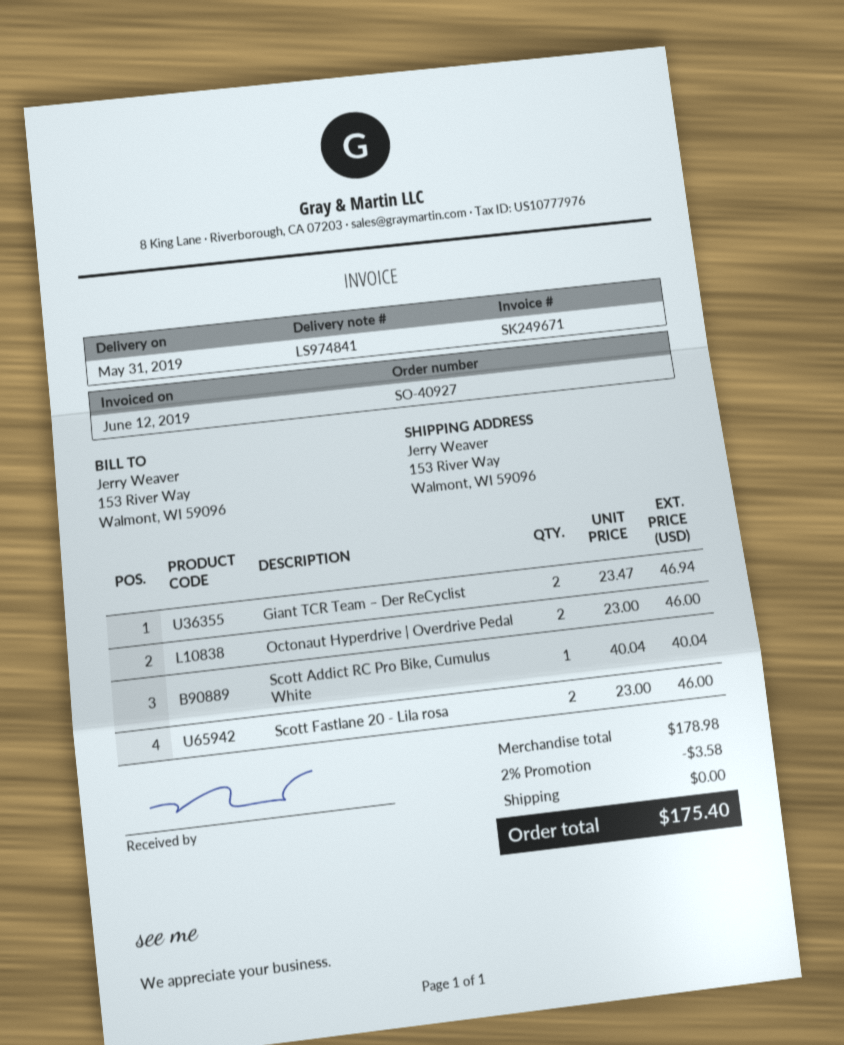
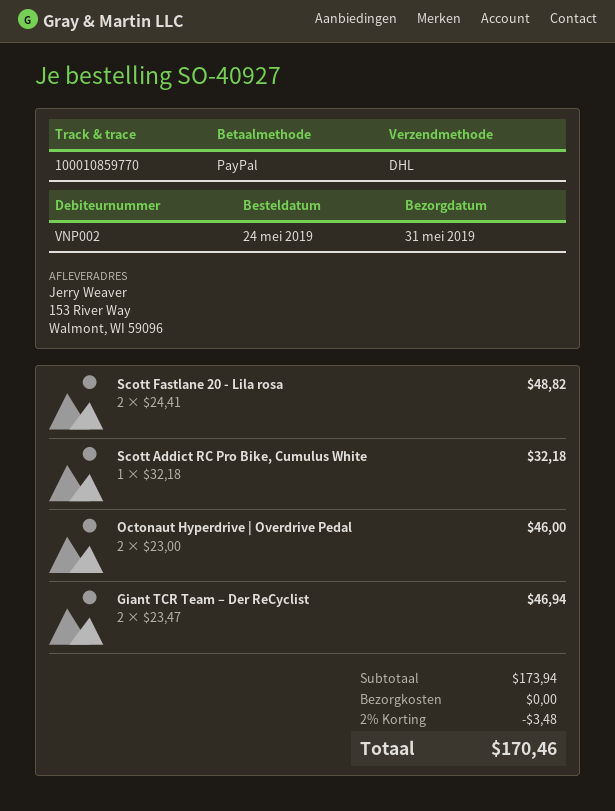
Scott Addict RC Pro Bike, Cumulus White: 1 x 40.04 = 40.04 -> 1 x 32.18 = 32.18
Scott Fastlane 20 - Lila rosa: 2 x 23.00 = 46.00 -> 2 x 24.41 = 48.82
subtotal: 178.98 -> 173.94
discount: 2% = 3.58 -> 2% = 3.48
total: 175.40 -> 170.46

